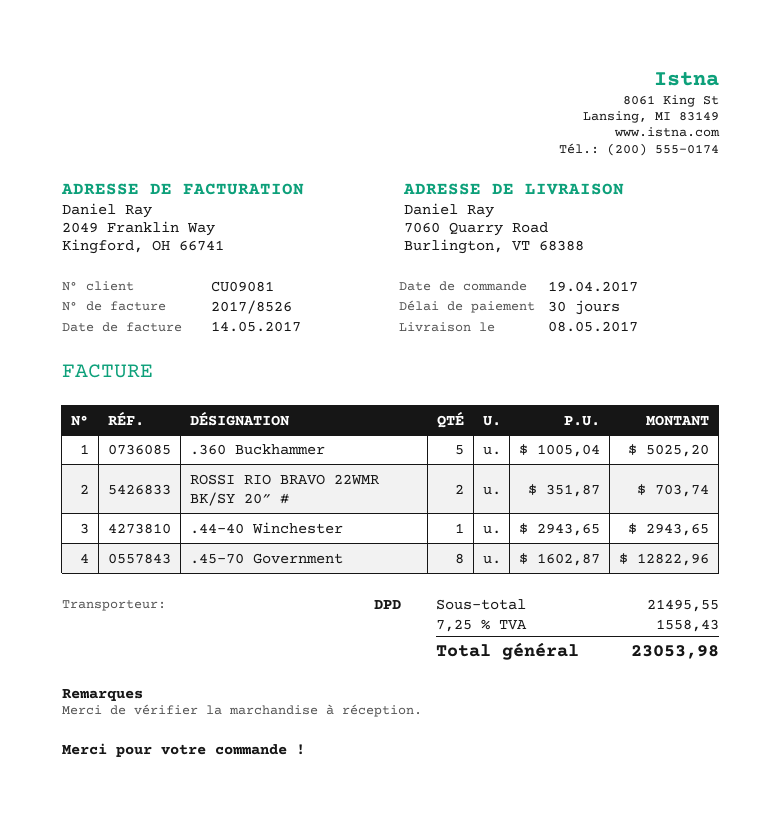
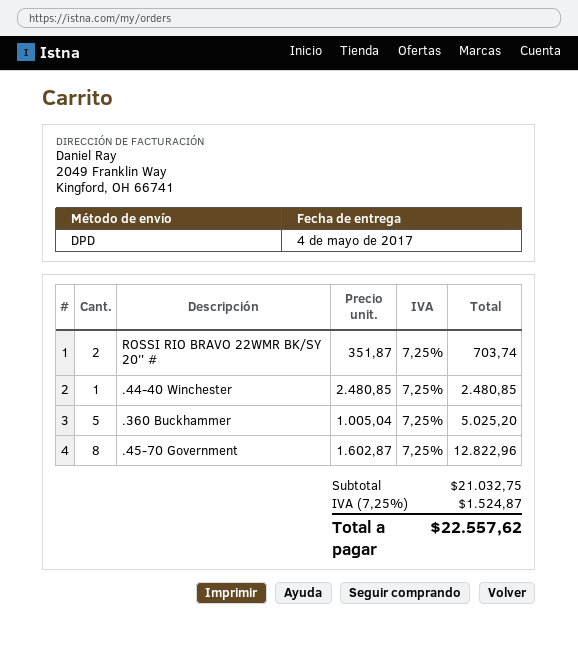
delivery date: 2017-05-08 -> 2017-05-04
.44-40 Winchester: 1 x 2943.65 = 2943.65 -> 1 x 2480.85 = 2480.85
subtotal: 21495.55 -> 21032.75
tax: 7.25% = 1558.43 -> 7.25% = 1524.87
total: 23053.98 -> 22557.62

